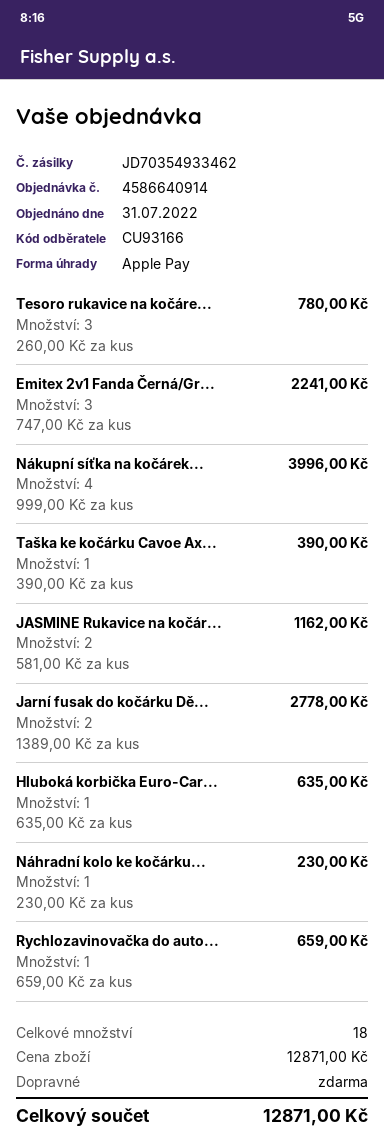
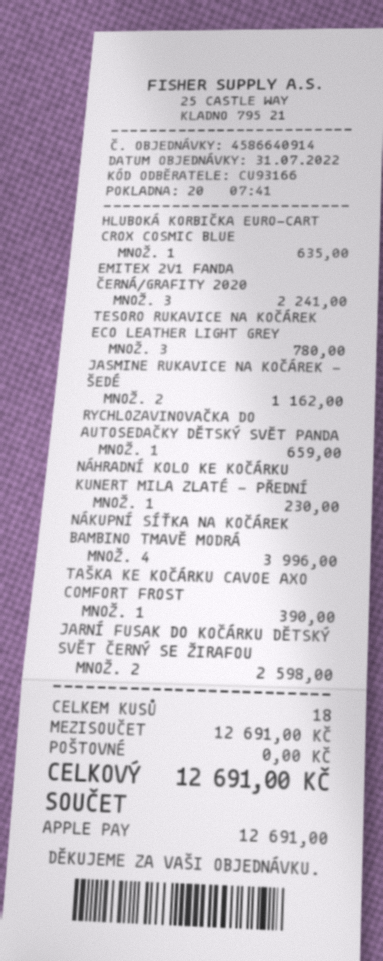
Jarní fusak do kočárku Dě...: 2 for 2778.00 -> 2 for 2598.00
subtotal: 12871.00 -> 12691.00
total: 12871.00 -> 12691.00

